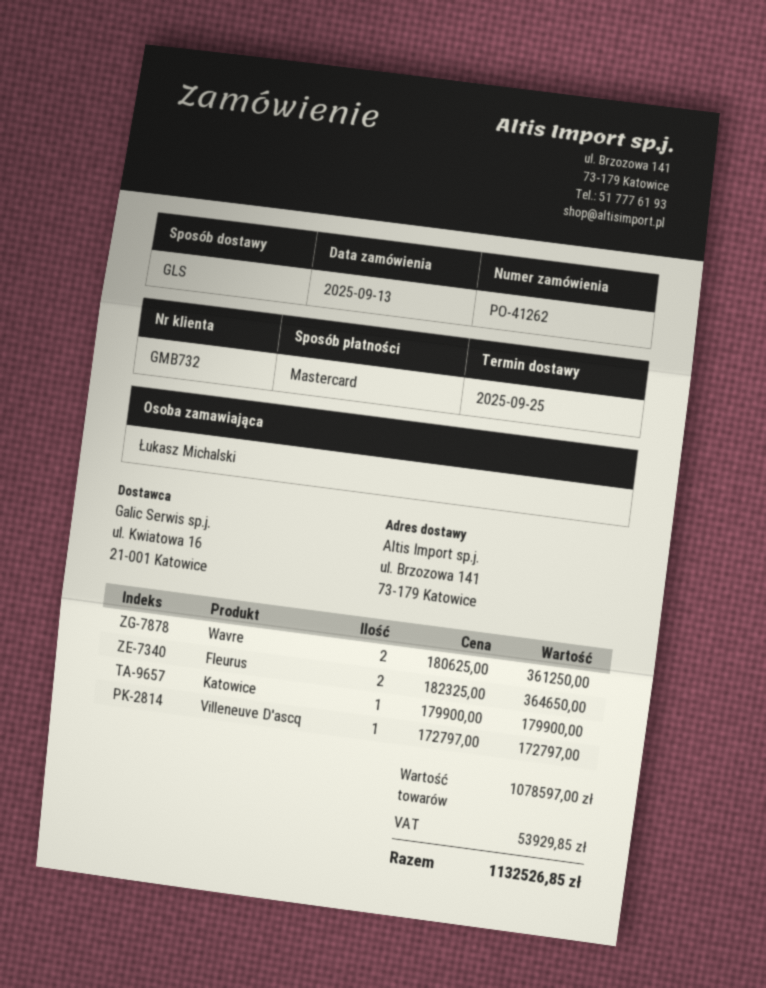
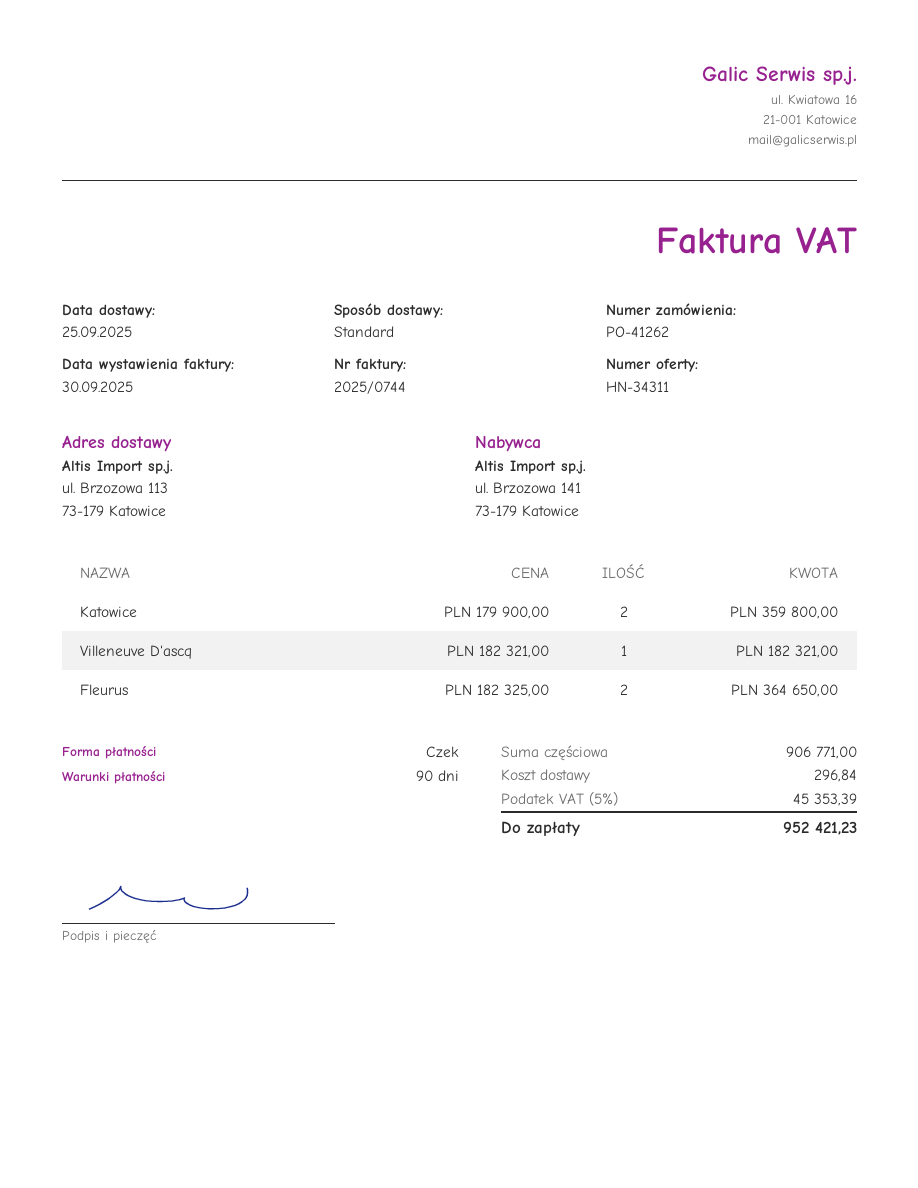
payment method: Mastercard -> cheque
shipping method: GLS -> standard
ship to: ul. Brzozowa 141, 73-179 Katowice -> ul. Brzozowa 113, 73-179 Katowice
Wavre: 2 x 180625.00 = 361250.00 -> none
Katowice: 1 x 179900.00 = 179900.00 -> 2 x 179900.00 = 359800.00
Villeneuve D'ascq: 1 x 172797.00 = 172797.00 -> 1 x 182321.00 = 182321.00
subtotal: 1078597.00 -> 906771.00
shipping: none -> 296.84
tax: 53929.85 -> 45353.39
total: 1132526.85 -> 952421.23

